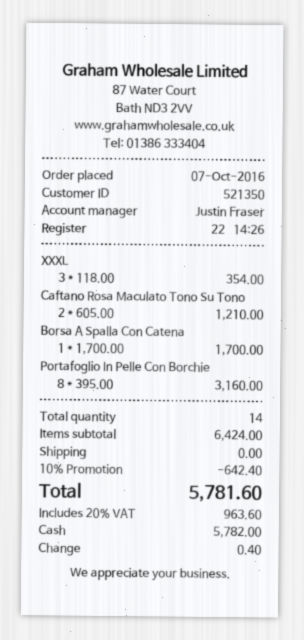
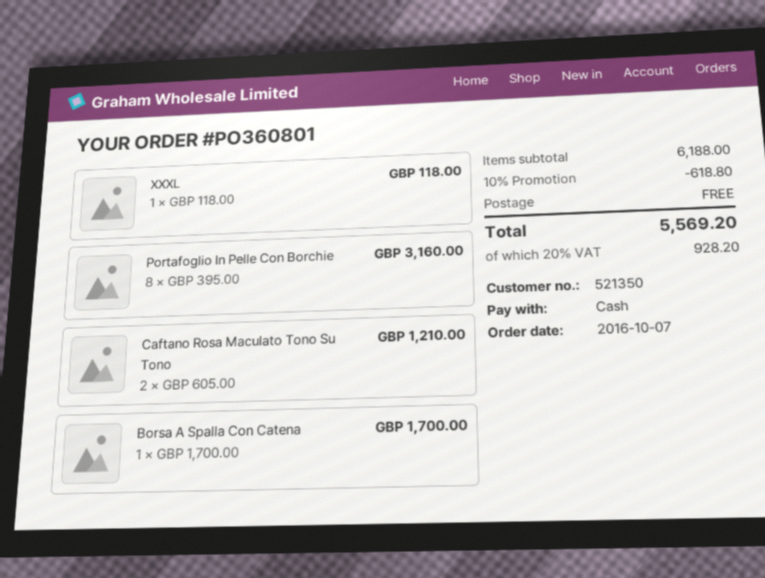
XXXL: 3 x 118.00 = 354.00 -> 1 x 118.00 = 118.00
subtotal: 6424.00 -> 6188.00
discount: 10% = 642.40 -> 10% = 618.80
tax: 20% = 963.60 -> 20% = 928.20
total: 5781.60 -> 5569.20

